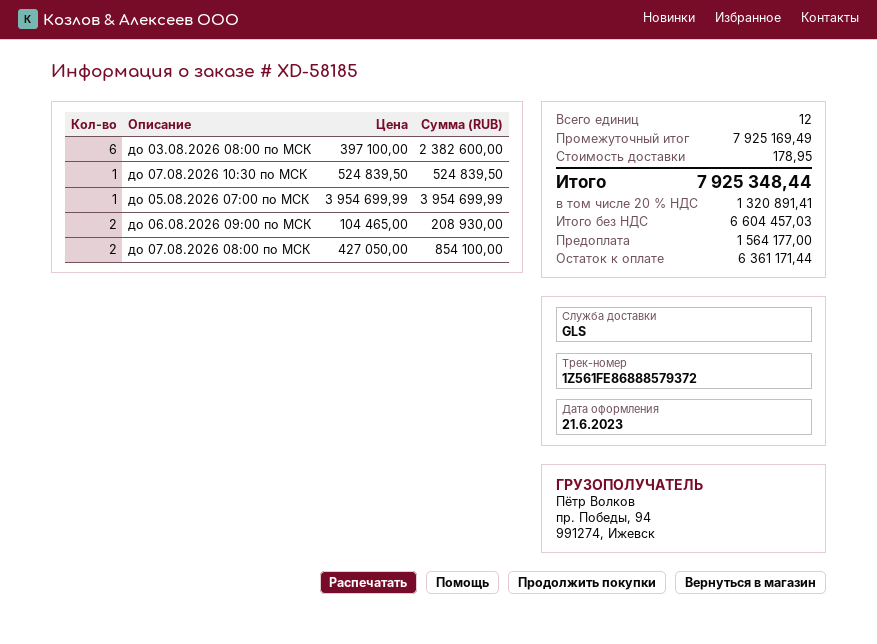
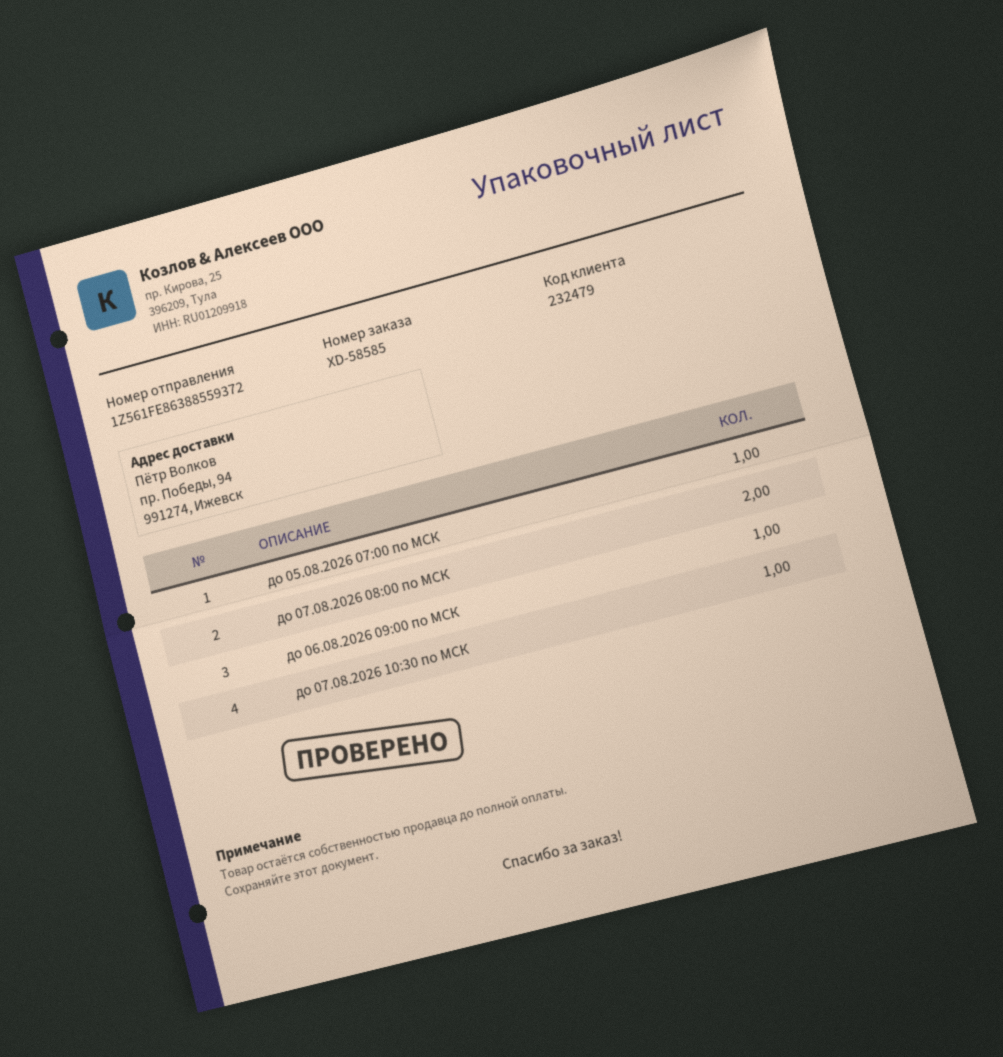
order number: XD-58185 -> XD-58585
tracking number: 1Z561FE86888579372 -> 1Z561FE86388559372
до 03.08.2026 08:00 по МСК: 6 -> none
до 06.08.2026 09:00 по МСК: 2 -> 1

